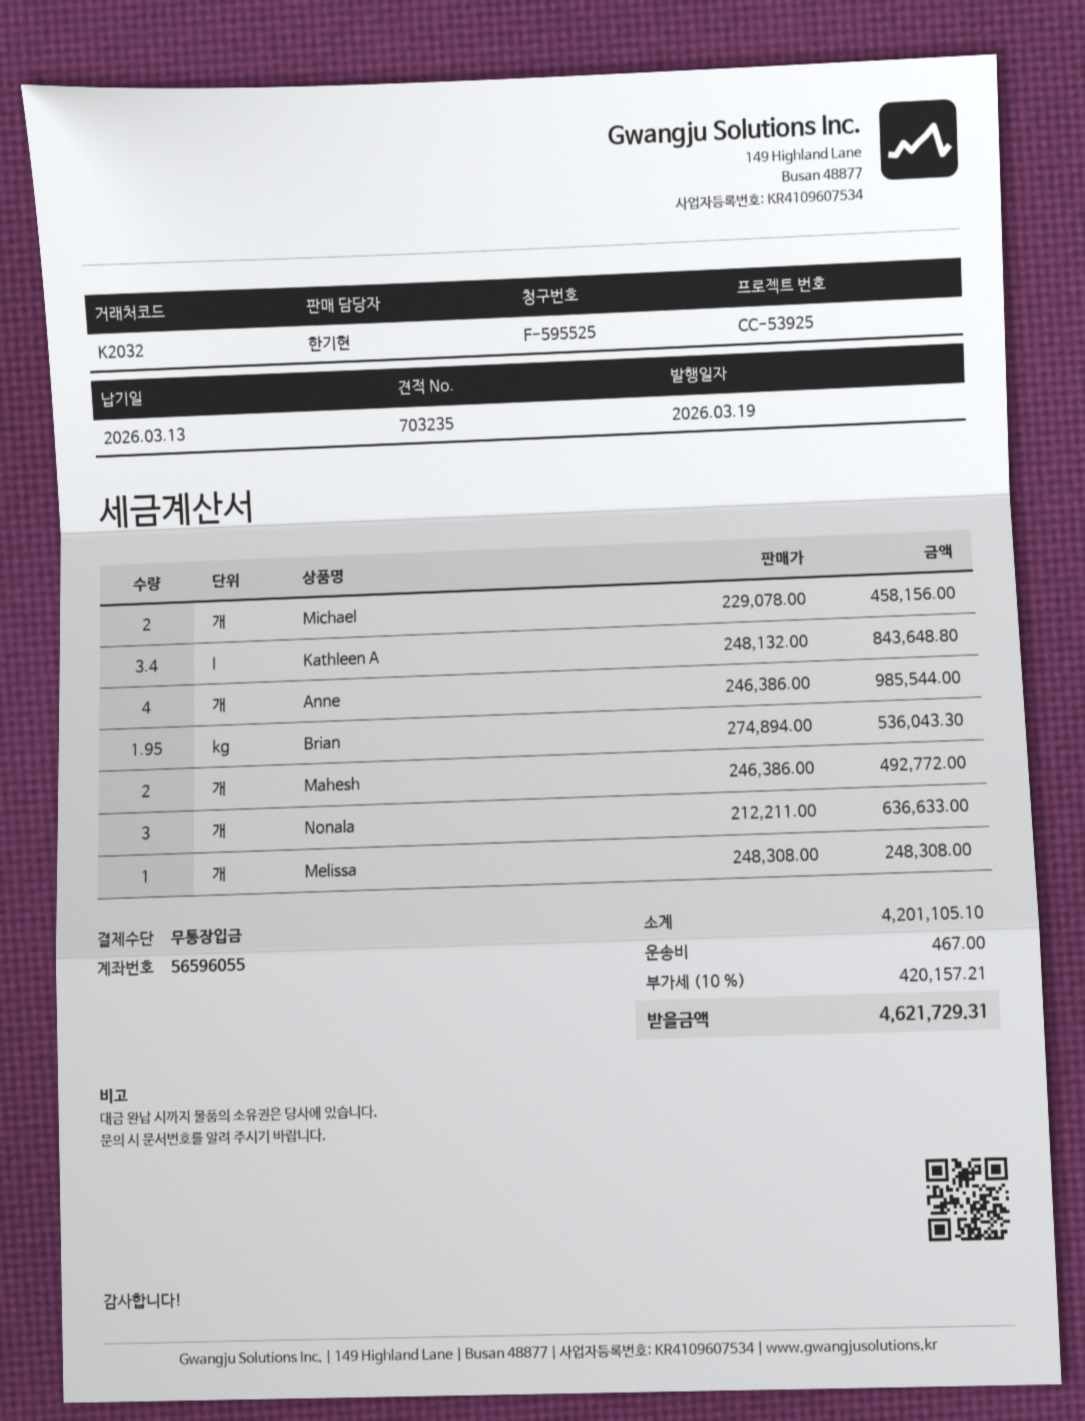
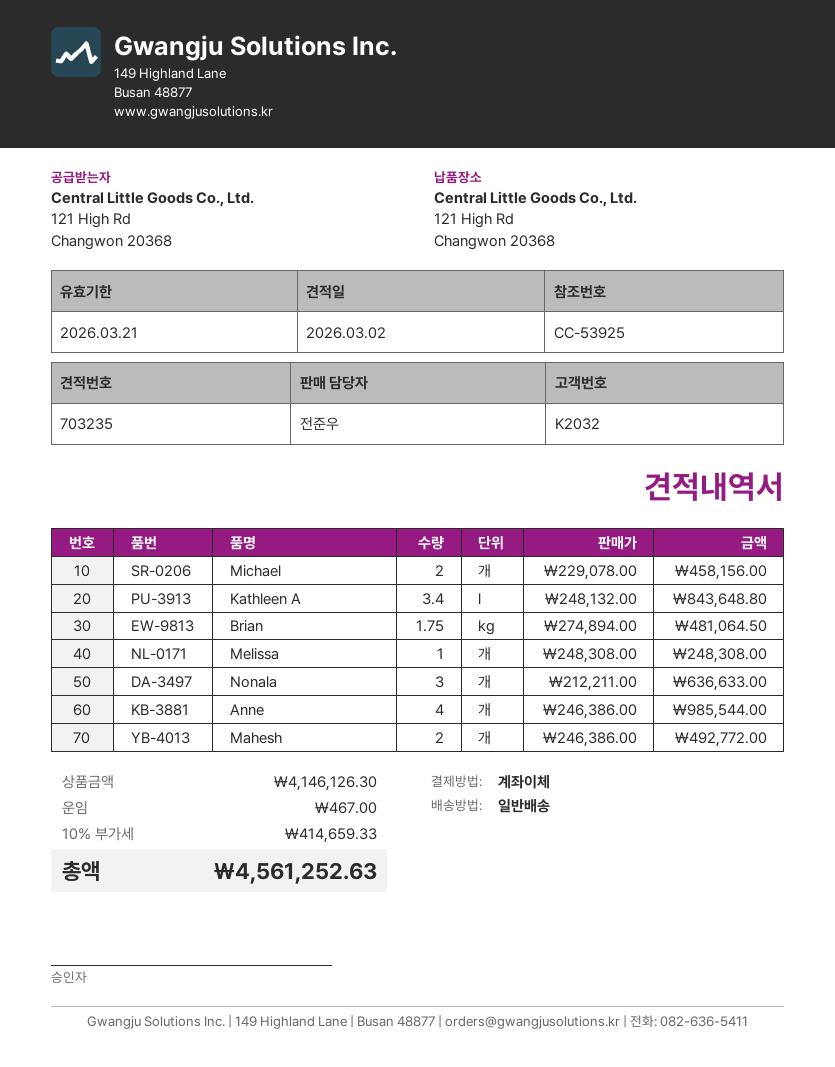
sales rep: 한기현 -> 전준우
Brian: 1.95 x 274894.00 = 536043.30 -> 1.75 x 274894.00 = 481064.50
subtotal: 4201105.10 -> 4146126.30
tax: 10% = 420157.21 -> 10% = 414659.33
total: 4621729.31 -> 4561252.63

